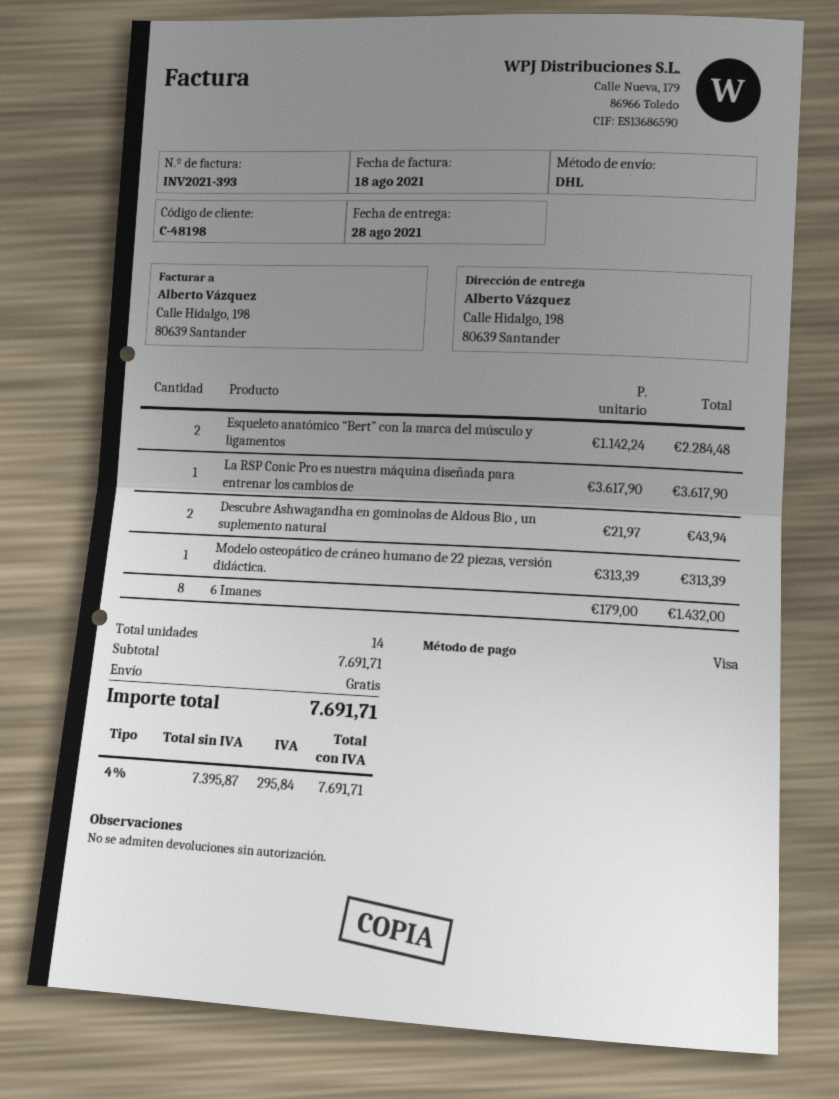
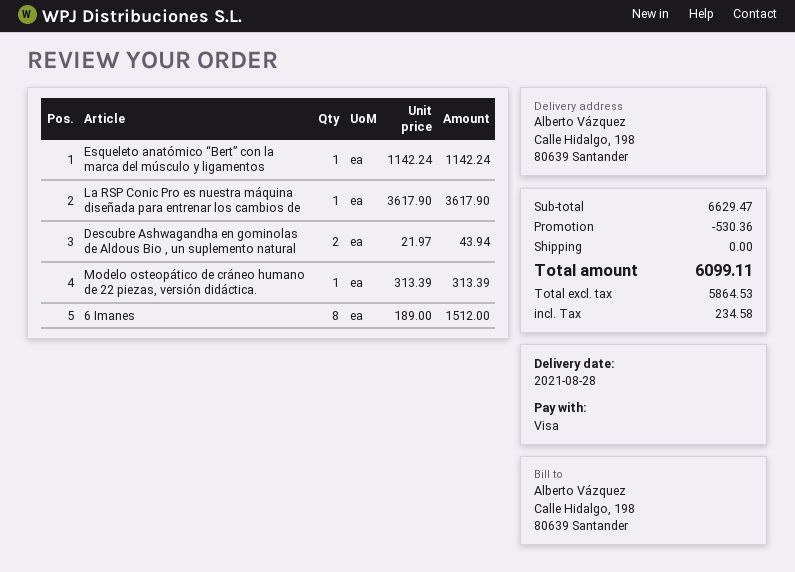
Esqueleto anatómico “Bert” con la marca del músculo y ligamentos: 2 x 1142.24 = 2284.48 -> 1 x 1142.24 = 1142.24
6 Imanes: 8 x 179.00 = 1432.00 -> 8 x 189.00 = 1512.00
subtotal: 7691.71 -> 6629.47
discount: none -> 530.36
net: 7395.87 -> 5864.53
tax: 295.84 -> 234.58
total: 7691.71 -> 6099.11

